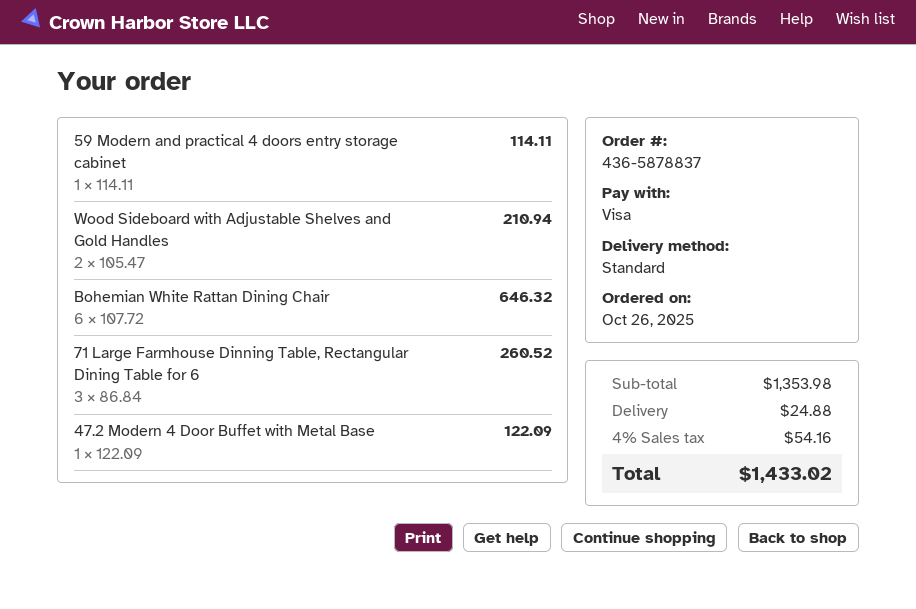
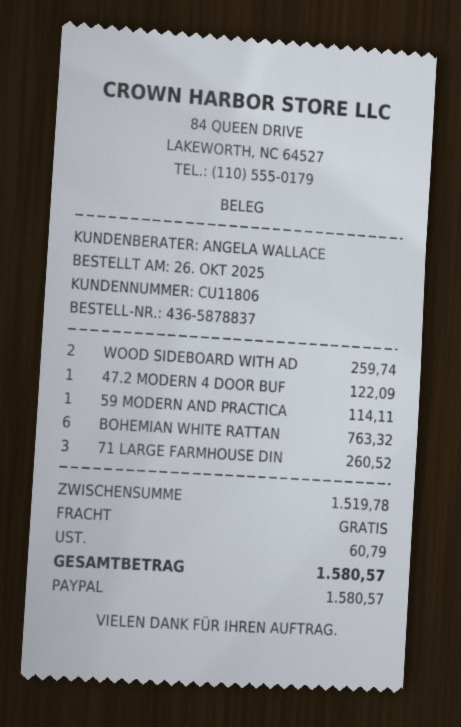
payment method: Visa -> PayPal
Wood Sideboard with Adjustable Shelves and Gold Handles: 2 for 210.94 -> 2 for 259.74
Bohemian White Rattan Dining Chair: 6 for 646.32 -> 6 for 763.32
subtotal: 1353.98 -> 1519.78
shipping: 24.88 -> 0.00
tax: 54.16 -> 60.79
total: 1433.02 -> 1580.57

